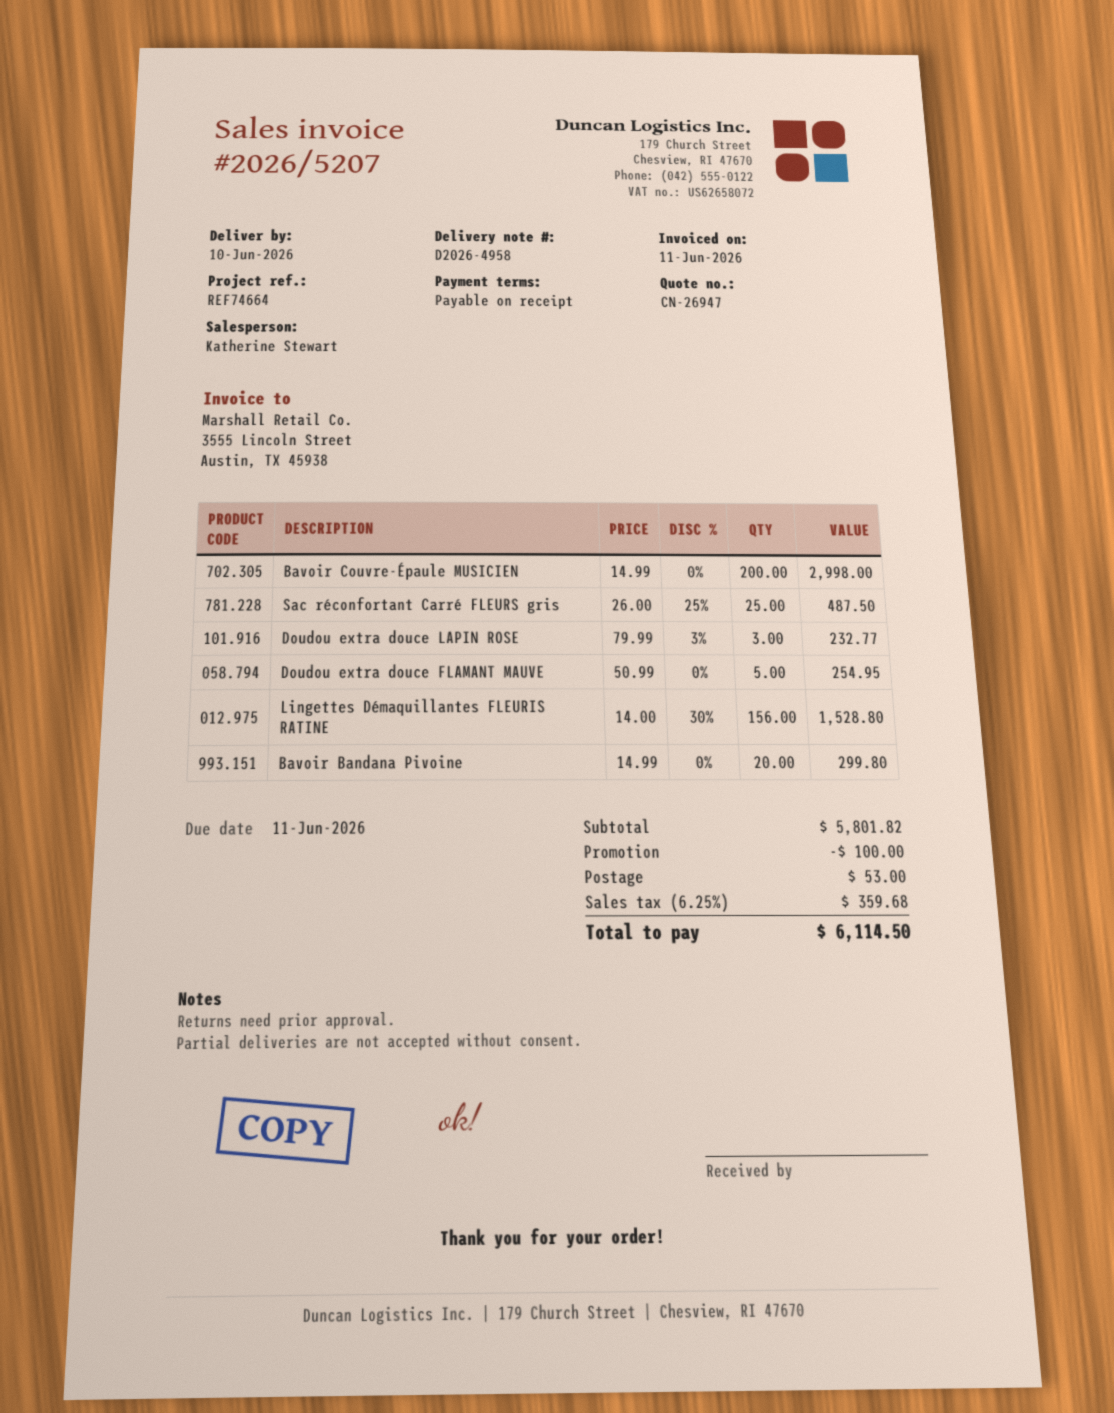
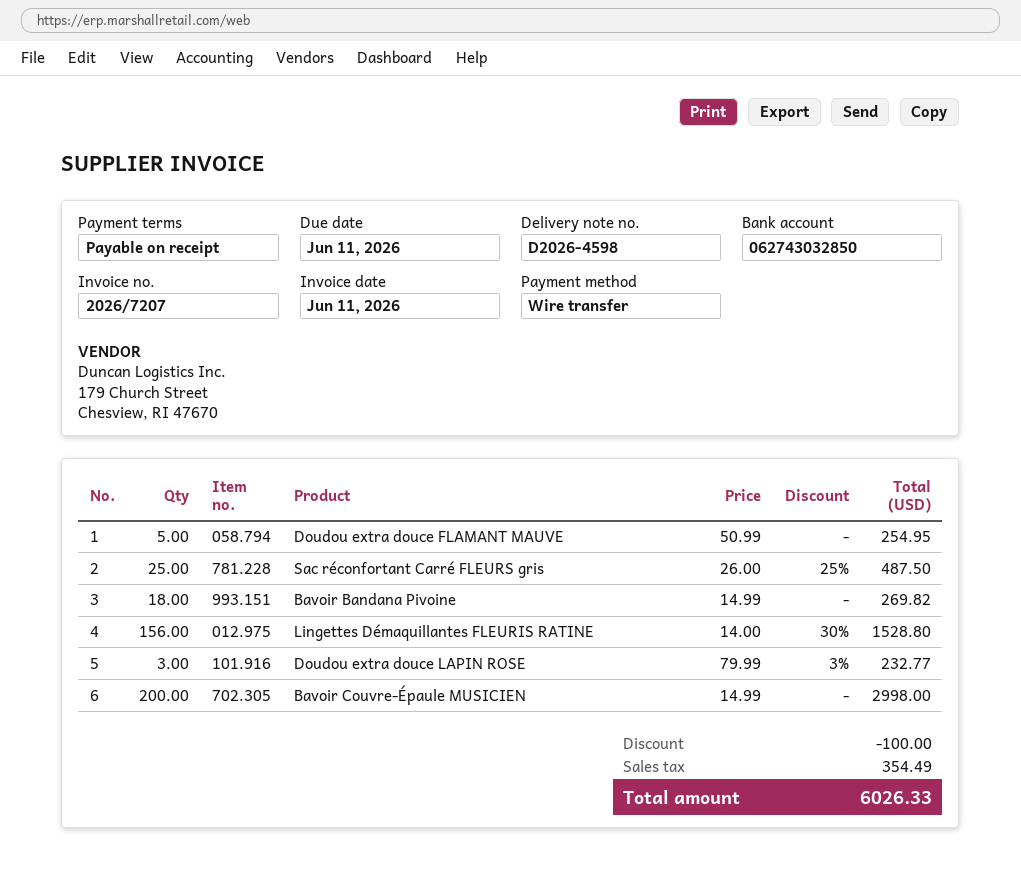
delivery note number: D2026-4958 -> D2026-4598
invoice number: 2026/5207 -> 2026/7207
Bavoir Bandana Pivoine: 20 x 14.99 = 299.80 -> 18 x 14.99 = 269.82
shipping: 53.00 -> none
tax: 359.68 -> 354.49
total: 6114.50 -> 6026.33

